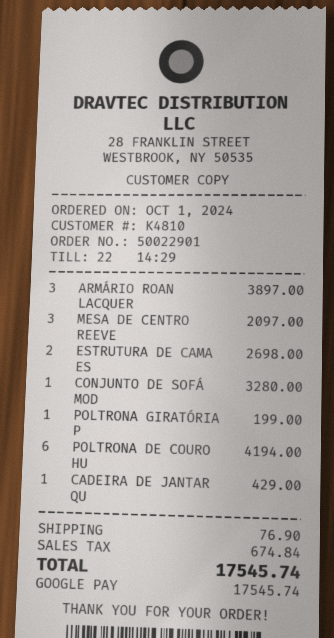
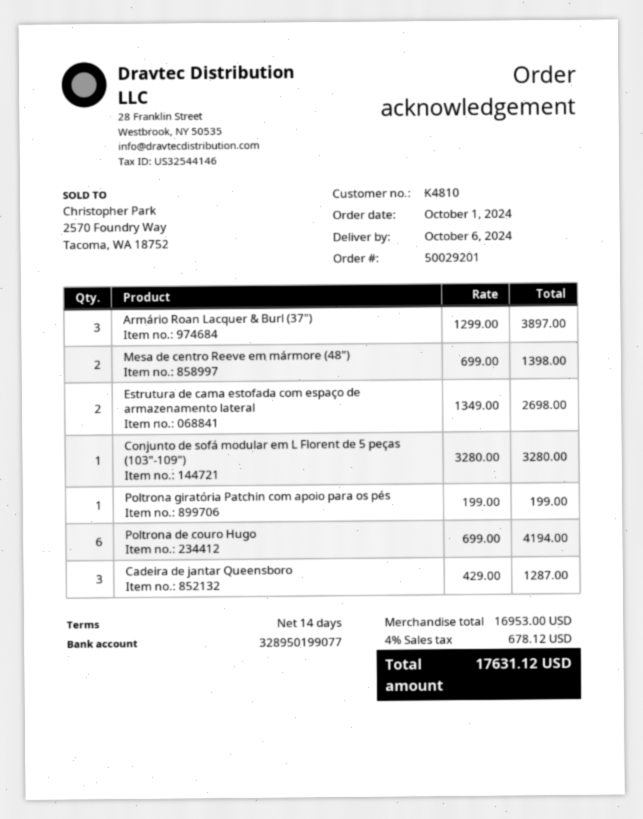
order number: 50022901 -> 50029201
MESA DE CENTRO REEVE: 3 for 2097.00 -> 2 for 1398.00
CADEIRA DE JANTAR QU: 1 for 429.00 -> 3 for 1287.00
shipping: 76.90 -> none
tax: 674.84 -> 678.12
total: 17545.74 -> 17631.12

